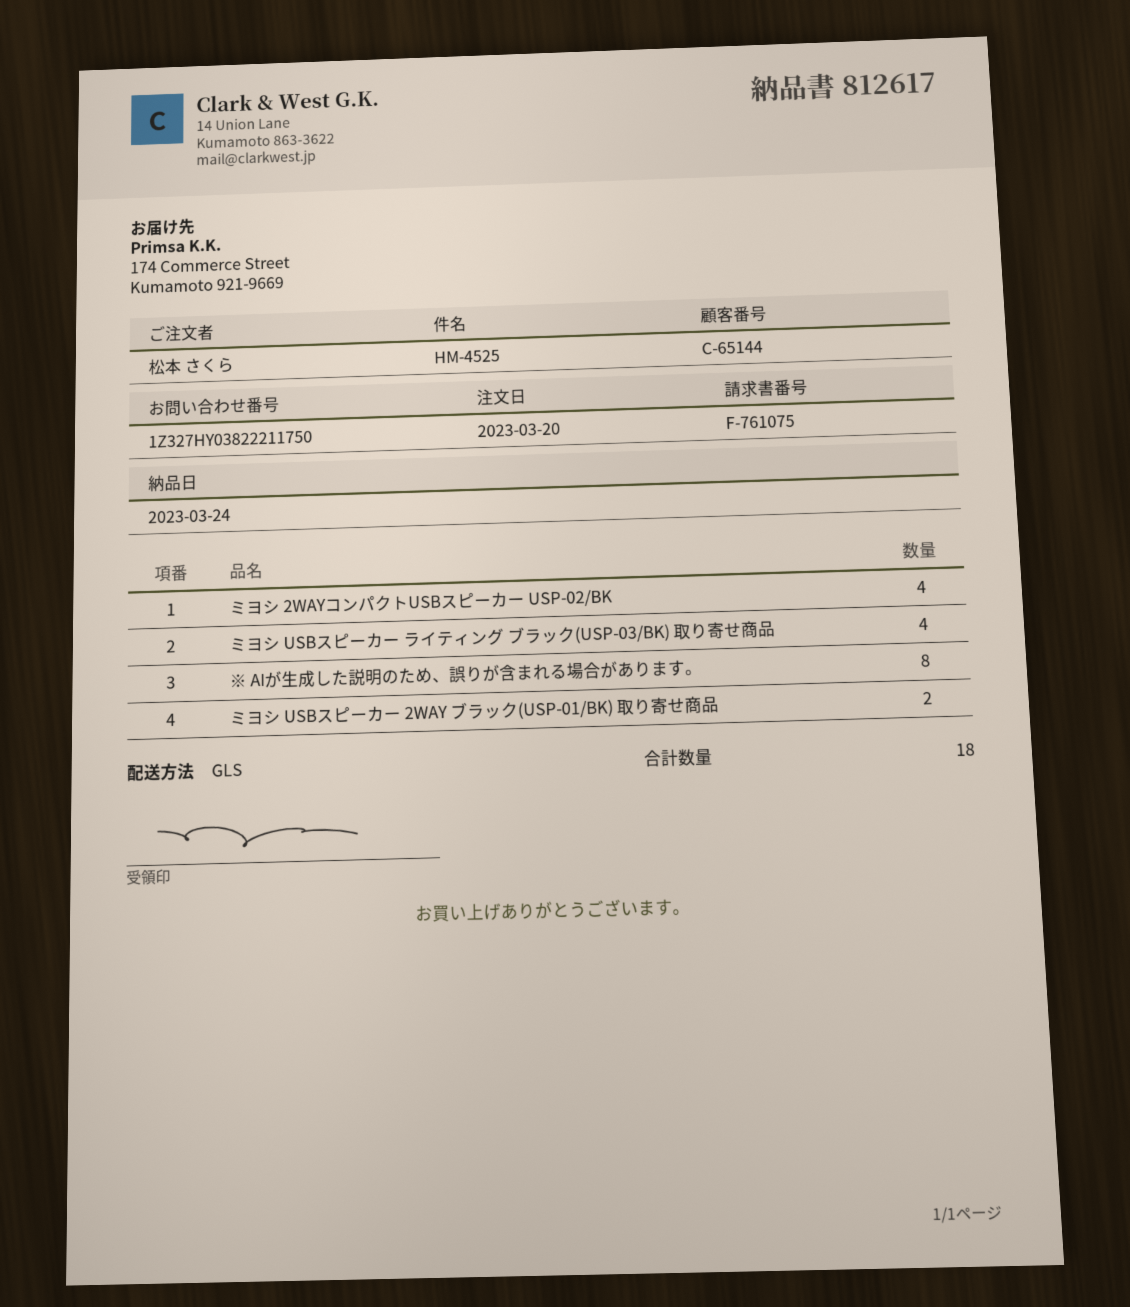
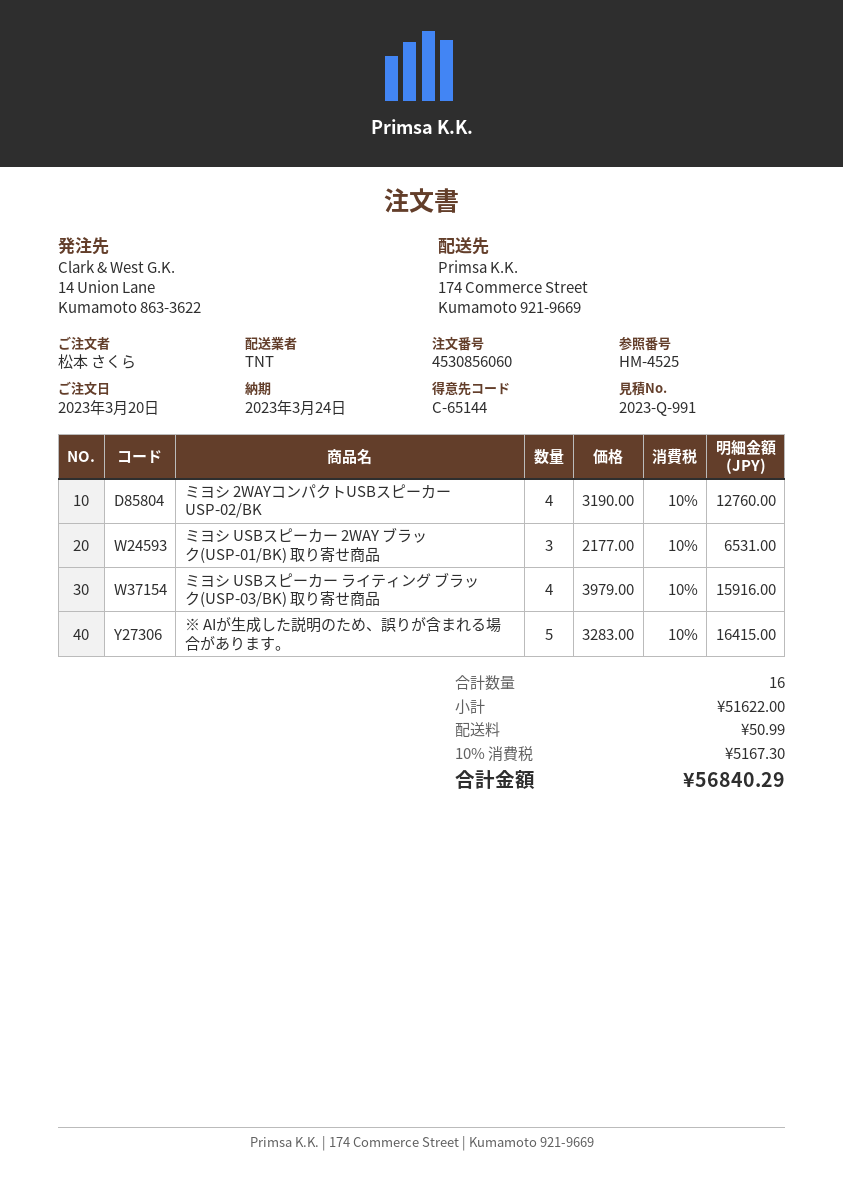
shipping method: GLS -> TNT
※ AIが生成した説明のため、誤りが含まれる場合があります。: 8 -> 5
ミヨシ USBスピーカー 2WAY ブラック(USP-01/BK) 取り寄せ商品: 2 -> 3
total quantity: 18 -> 16

